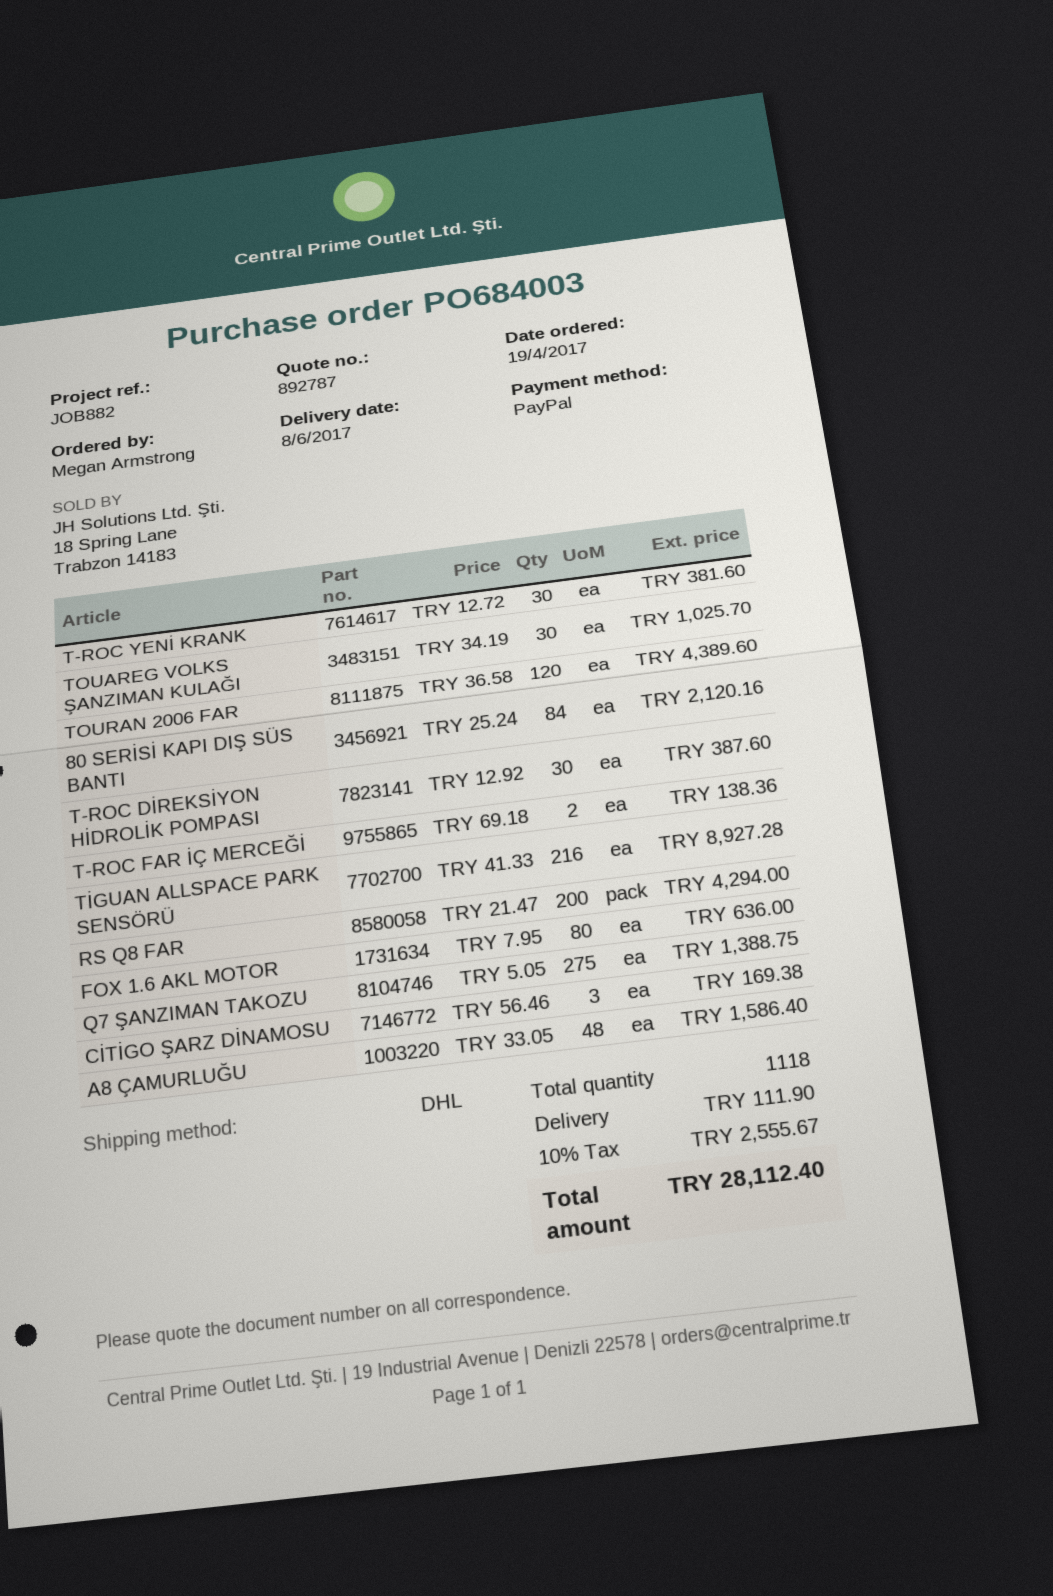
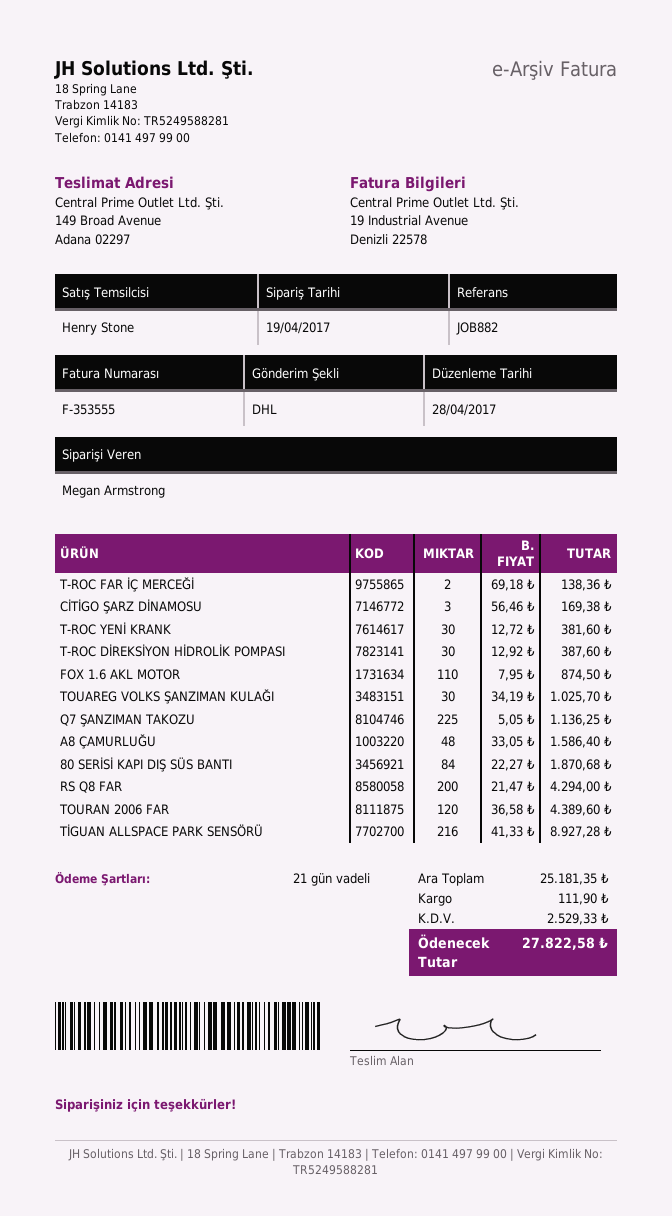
80 SERİSİ KAPI DIŞ SÜS BANTI: 84 x 25.24 = 2120.16 -> 84 x 22.27 = 1870.68
FOX 1.6 AKL MOTOR: 80 x 7.95 = 636.00 -> 110 x 7.95 = 874.50
Q7 ŞANZIMAN TAKOZU: 275 x 5.05 = 1388.75 -> 225 x 5.05 = 1136.25
tax: 2555.67 -> 2529.33
total: 28112.40 -> 27822.58

